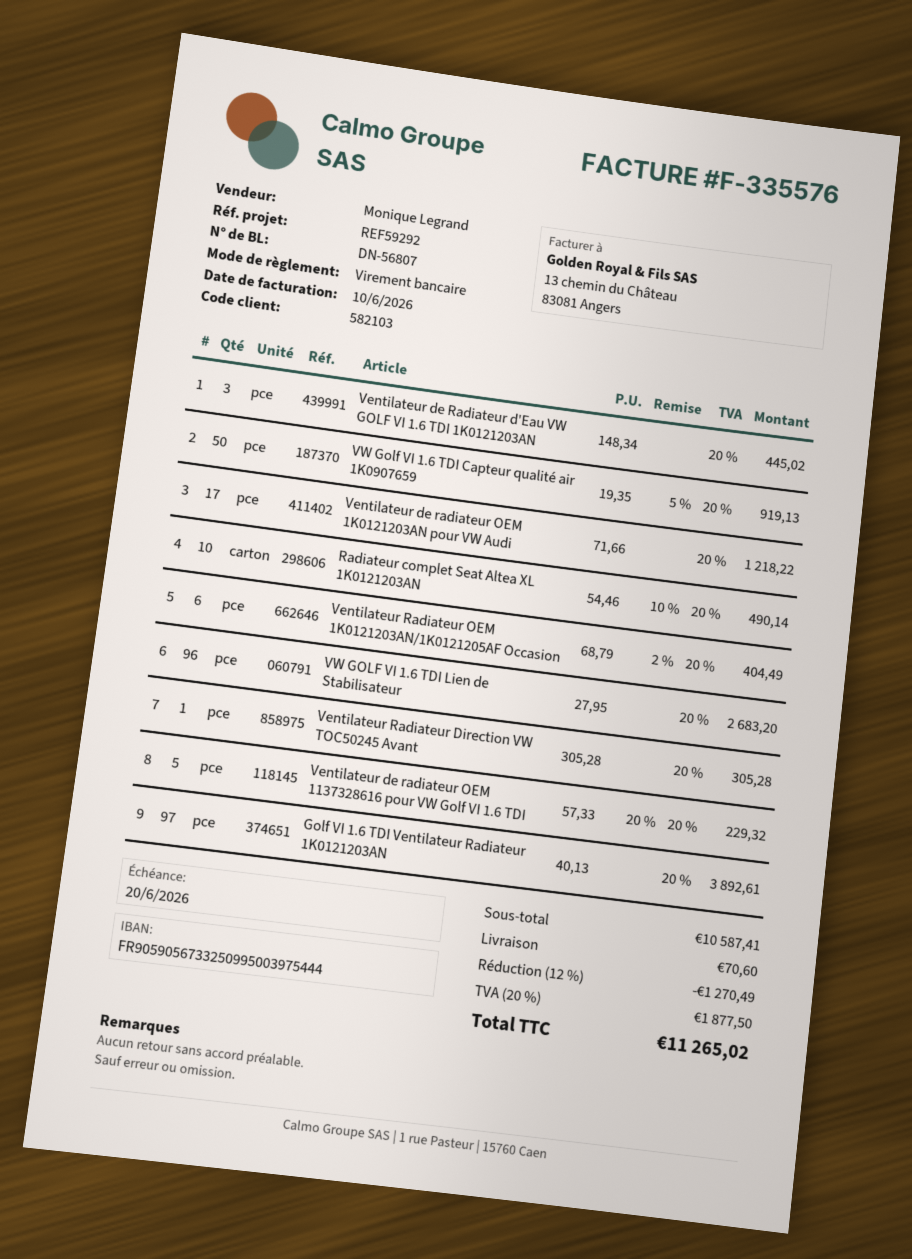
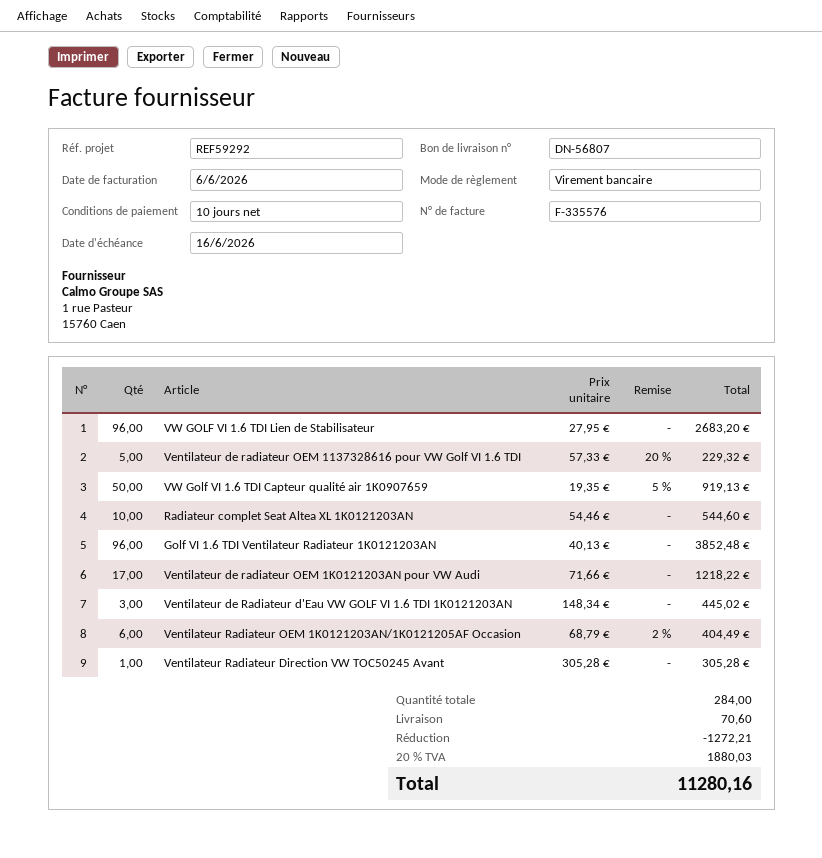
invoice date: 2026-06-10 -> 2026-06-06
due date: 2026-06-20 -> 2026-06-16
Radiateur complet Seat Altea XL 1K0121203AN: 10 x 54.46 - 10% = 490.14 -> 10 x 54.46 = 544.60
Golf VI 1.6 TDI Ventilateur Radiateur 1K0121203AN: 97 x 40.13 = 3892.61 -> 96 x 40.13 = 3852.48
discount: 1270.49 -> 1272.21
tax: 20% = 1877.50 -> 20% = 1880.03
total: 11265.02 -> 11280.16

